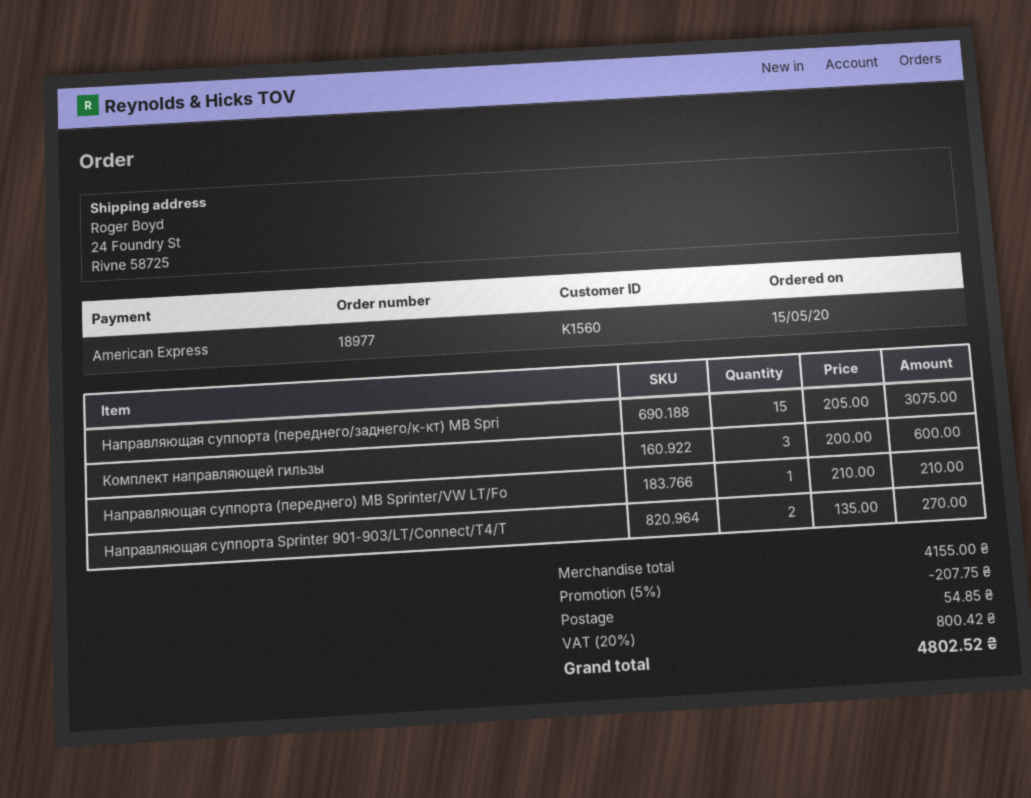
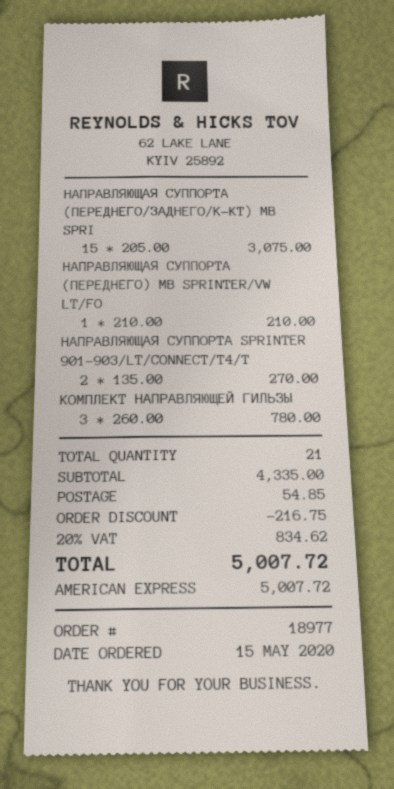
Комплект направляющей гильзы: 3 x 200.00 = 600.00 -> 3 x 260.00 = 780.00
subtotal: 4155.00 -> 4335.00
discount: 207.75 -> 216.75
tax: 20% = 800.42 -> 20% = 834.62
total: 4802.52 -> 5007.72

